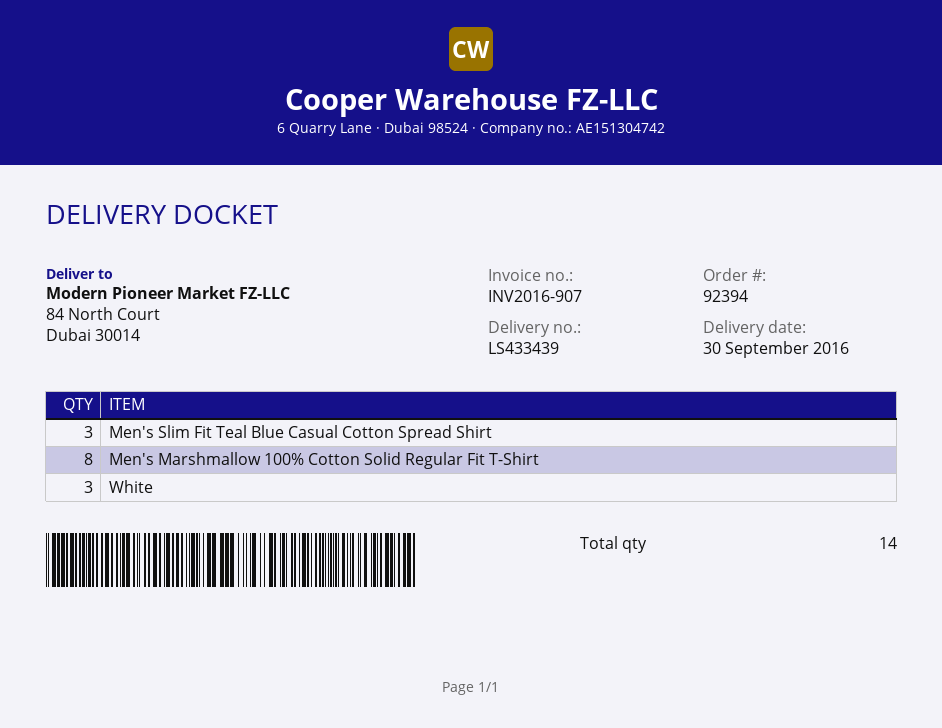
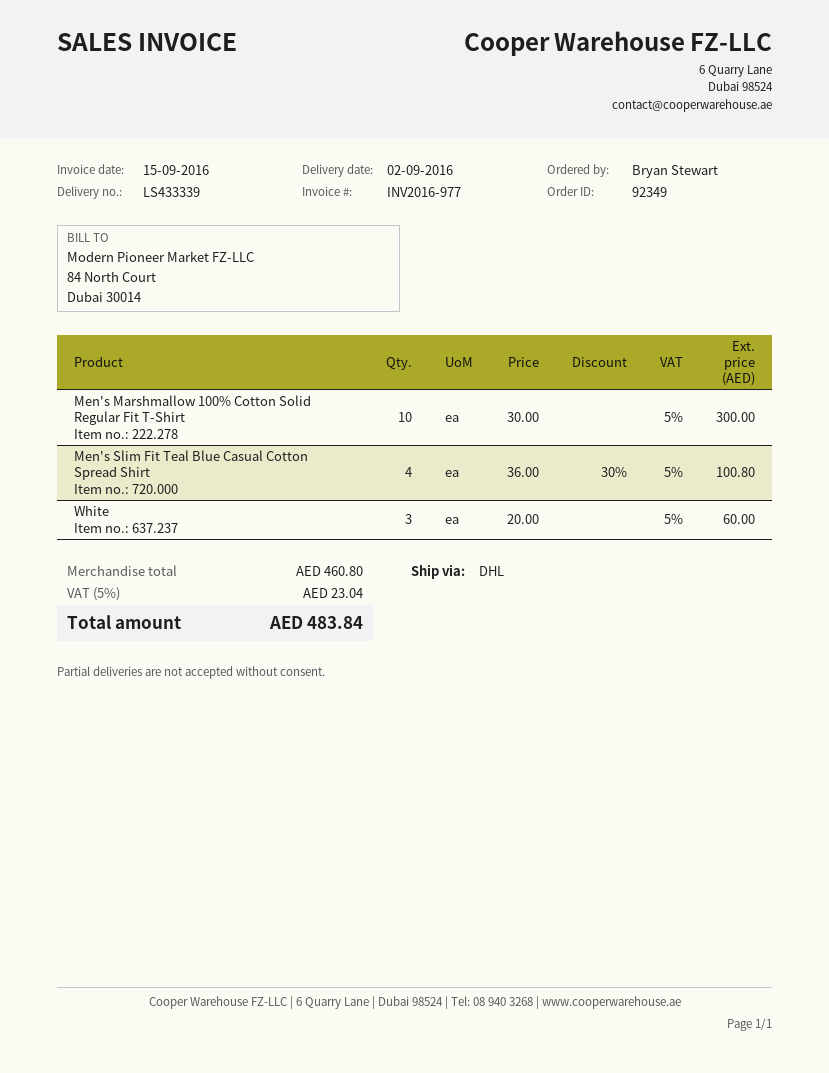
order number: 92394 -> 92349
delivery note number: LS433439 -> LS433339
delivery date: 2016-09-30 -> 2016-09-02
invoice number: INV2016-907 -> INV2016-977
Men's Slim Fit Teal Blue Casual Cotton Spread Shirt: 3 -> 4
Men's Marshmallow 100% Cotton Solid Regular Fit T-Shirt: 8 -> 10

